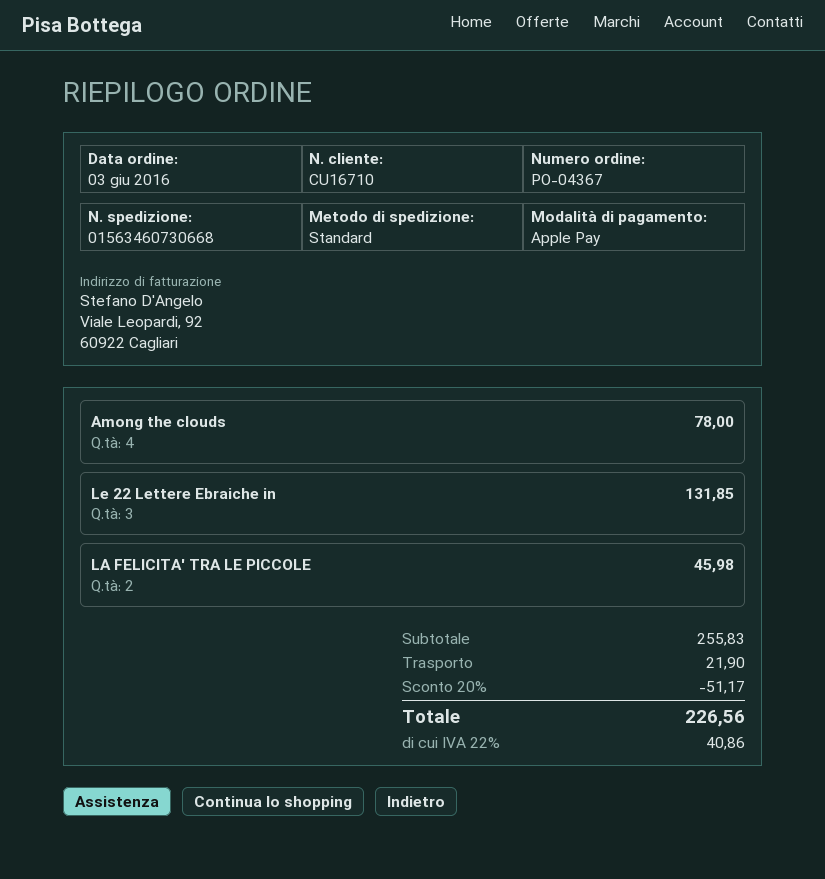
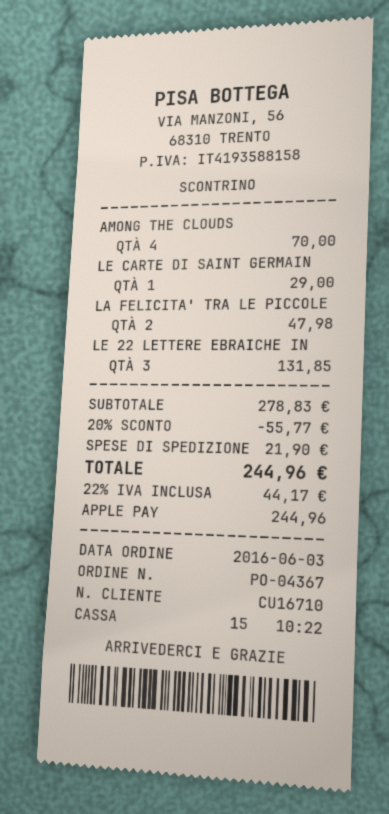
Among the clouds: 4 for 78.00 -> 4 for 70.00
LA FELICITA' TRA LE PICCOLE: 2 for 45.98 -> 2 for 47.98
LE CARTE DI SAINT GERMAIN: none -> 1 for 29.00
subtotal: 255.83 -> 278.83
discount: 20% = 51.17 -> 20% = 55.77
tax: 22% = 40.86 -> 22% = 44.17
total: 226.56 -> 244.96

